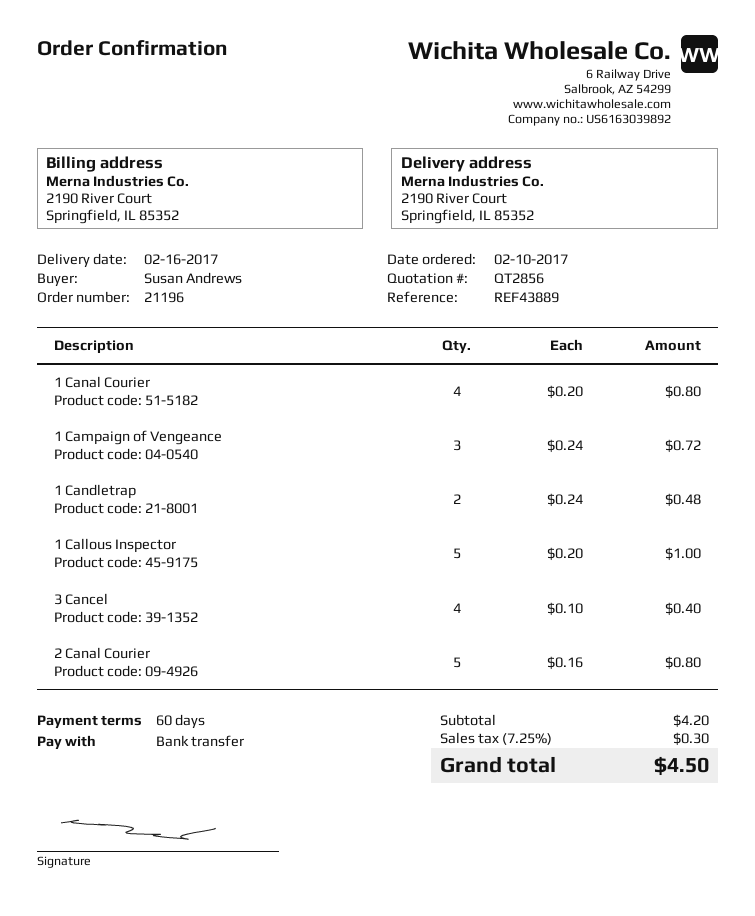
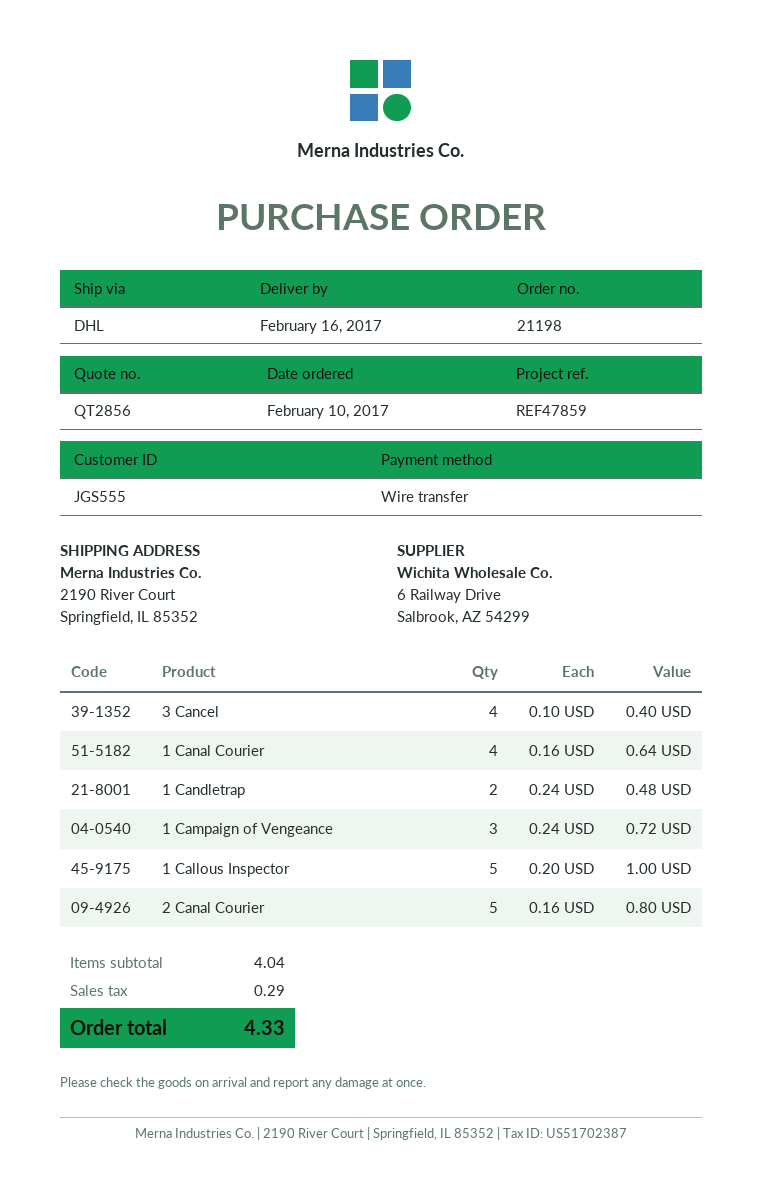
order number: 21196 -> 21198
reference: REF43889 -> REF47859
1 Canal Courier: 4 x 0.20 = 0.80 -> 4 x 0.16 = 0.64
subtotal: 4.20 -> 4.04
tax: 0.30 -> 0.29
total: 4.50 -> 4.33

